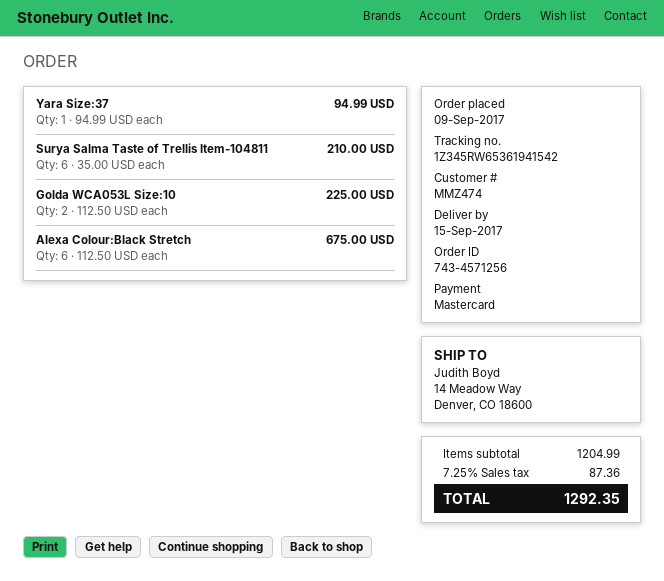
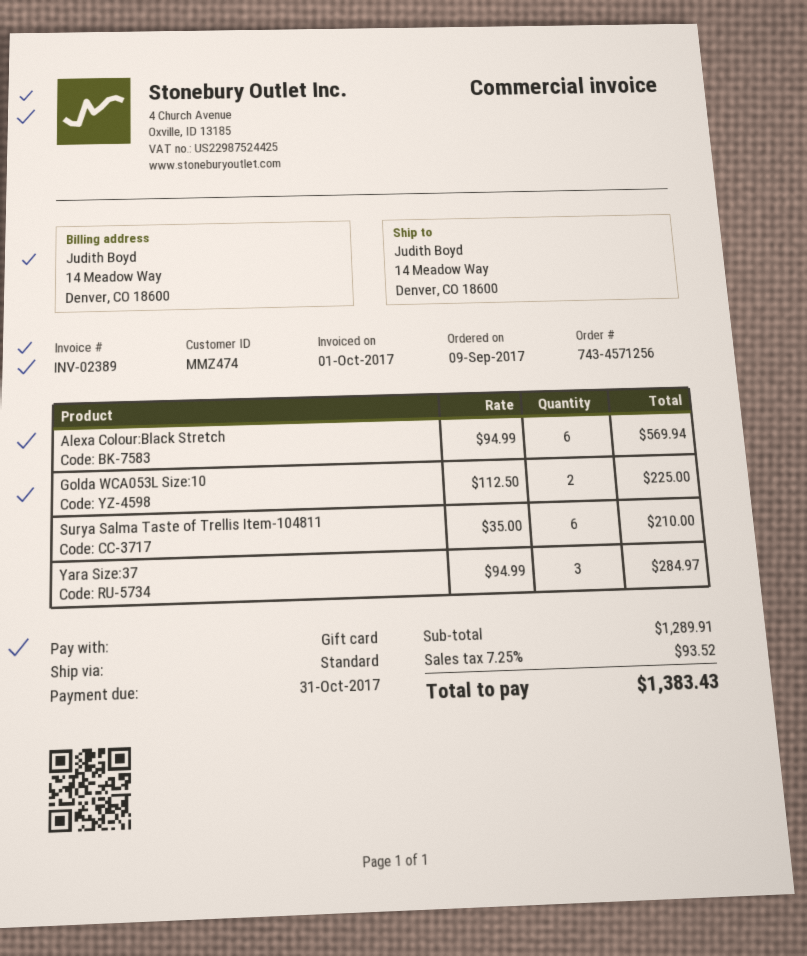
payment method: Mastercard -> gift card
Yara Size:37: 1 x 94.99 = 94.99 -> 3 x 94.99 = 284.97
Alexa Colour:Black Stretch: 6 x 112.50 = 675.00 -> 6 x 94.99 = 569.94
subtotal: 1204.99 -> 1289.91
tax: 7.25% = 87.36 -> 7.25% = 93.52
total: 1292.35 -> 1383.43

